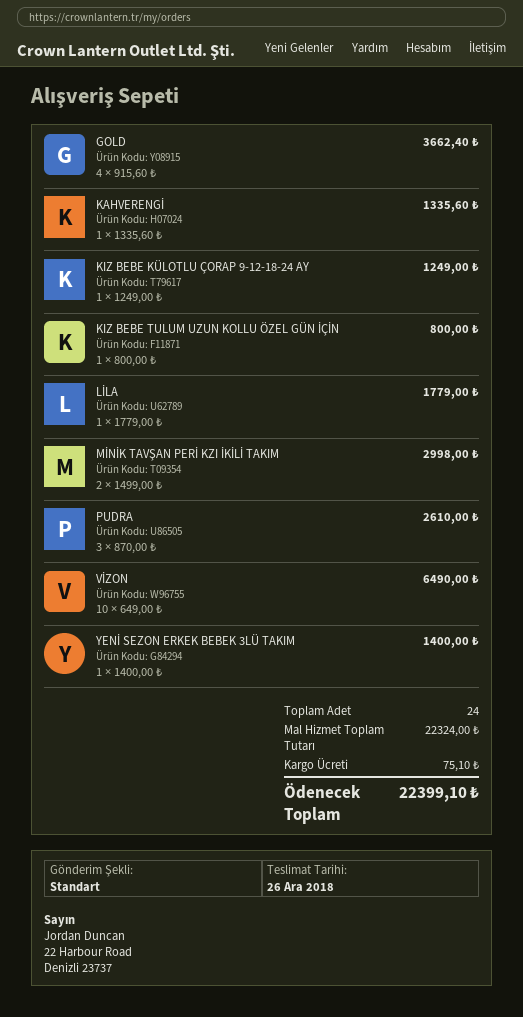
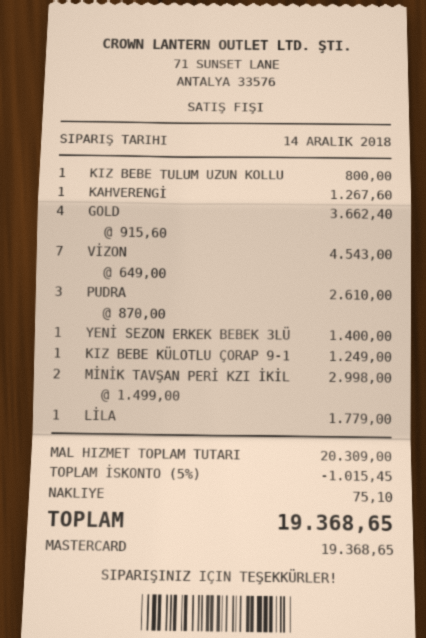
KAHVERENGİ: 1 x 1335.60 = 1335.60 -> 1 x 1267.60 = 1267.60
VİZON: 10 x 649.00 = 6490.00 -> 7 x 649.00 = 4543.00
subtotal: 22324.00 -> 20309.00
discount: none -> 5% = 1015.45
total: 22399.10 -> 19368.65

